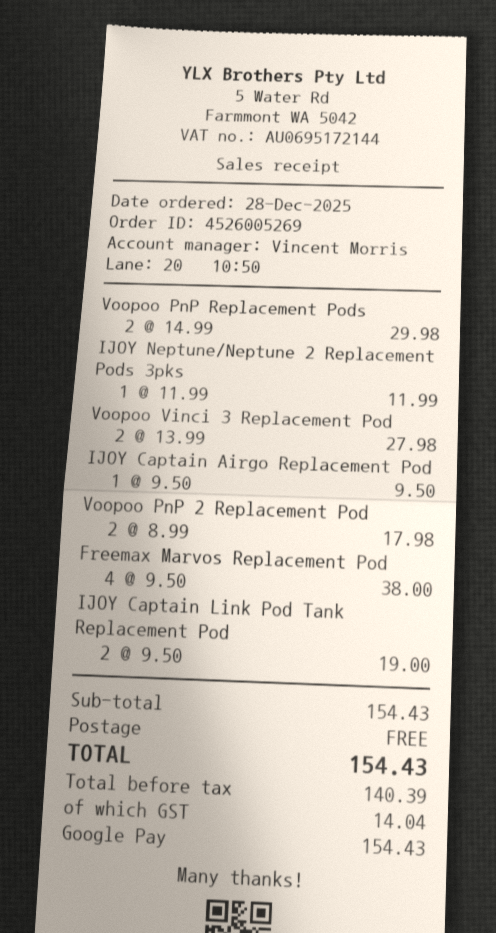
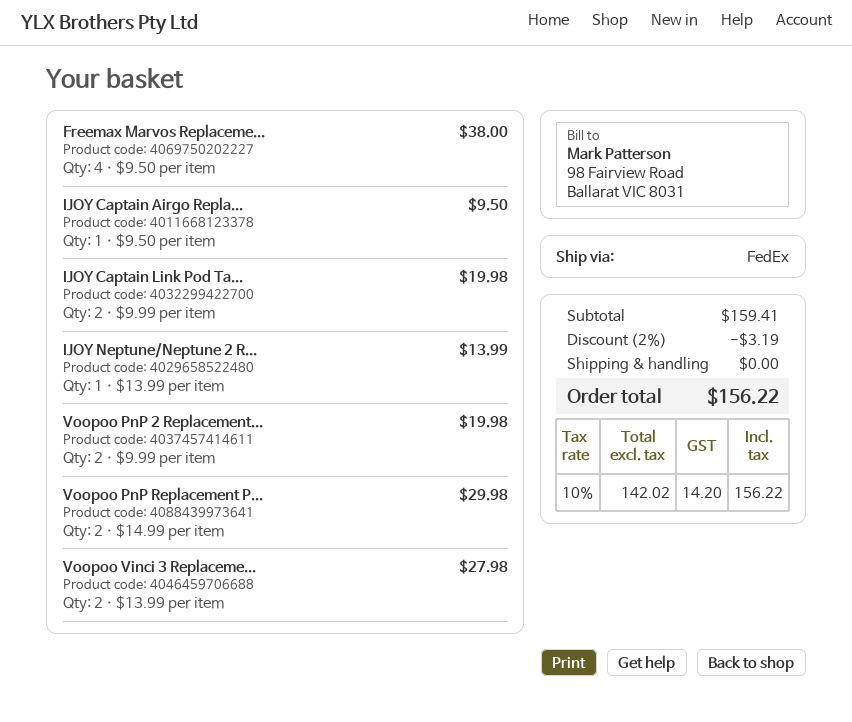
IJOY Neptune/Neptune 2 Replacement Pods 3pks: 1 x 11.99 = 11.99 -> 1 x 13.99 = 13.99
Voopoo PnP 2 Replacement Pod: 2 x 8.99 = 17.98 -> 2 x 9.99 = 19.98
IJOY Captain Link Pod Tank Replacement Pod: 2 x 9.50 = 19.00 -> 2 x 9.99 = 19.98
subtotal: 154.43 -> 159.41
discount: none -> 2% = 3.19
net: 140.39 -> 142.02
tax: 14.04 -> 14.20
total: 154.43 -> 156.22

